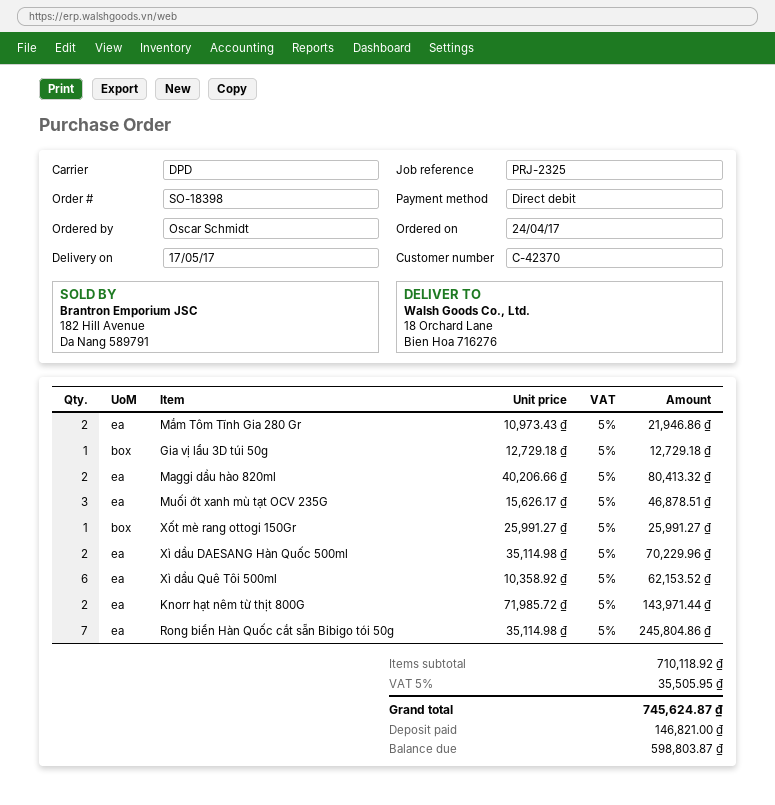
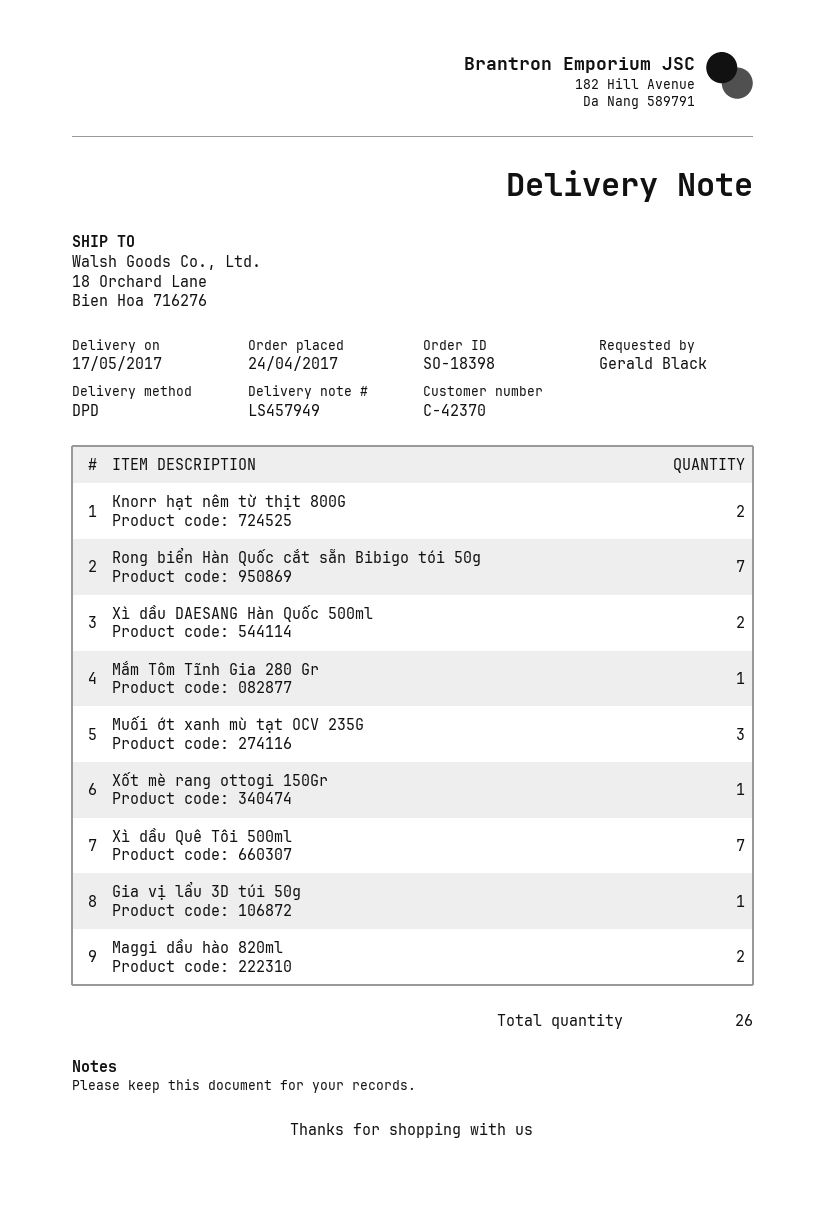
ordered by: Oscar Schmidt -> Gerald Black
Mắm Tôm Tĩnh Gia 280 Gr: 2 -> 1
Xì dầu Quê Tôi 500ml: 6 -> 7

